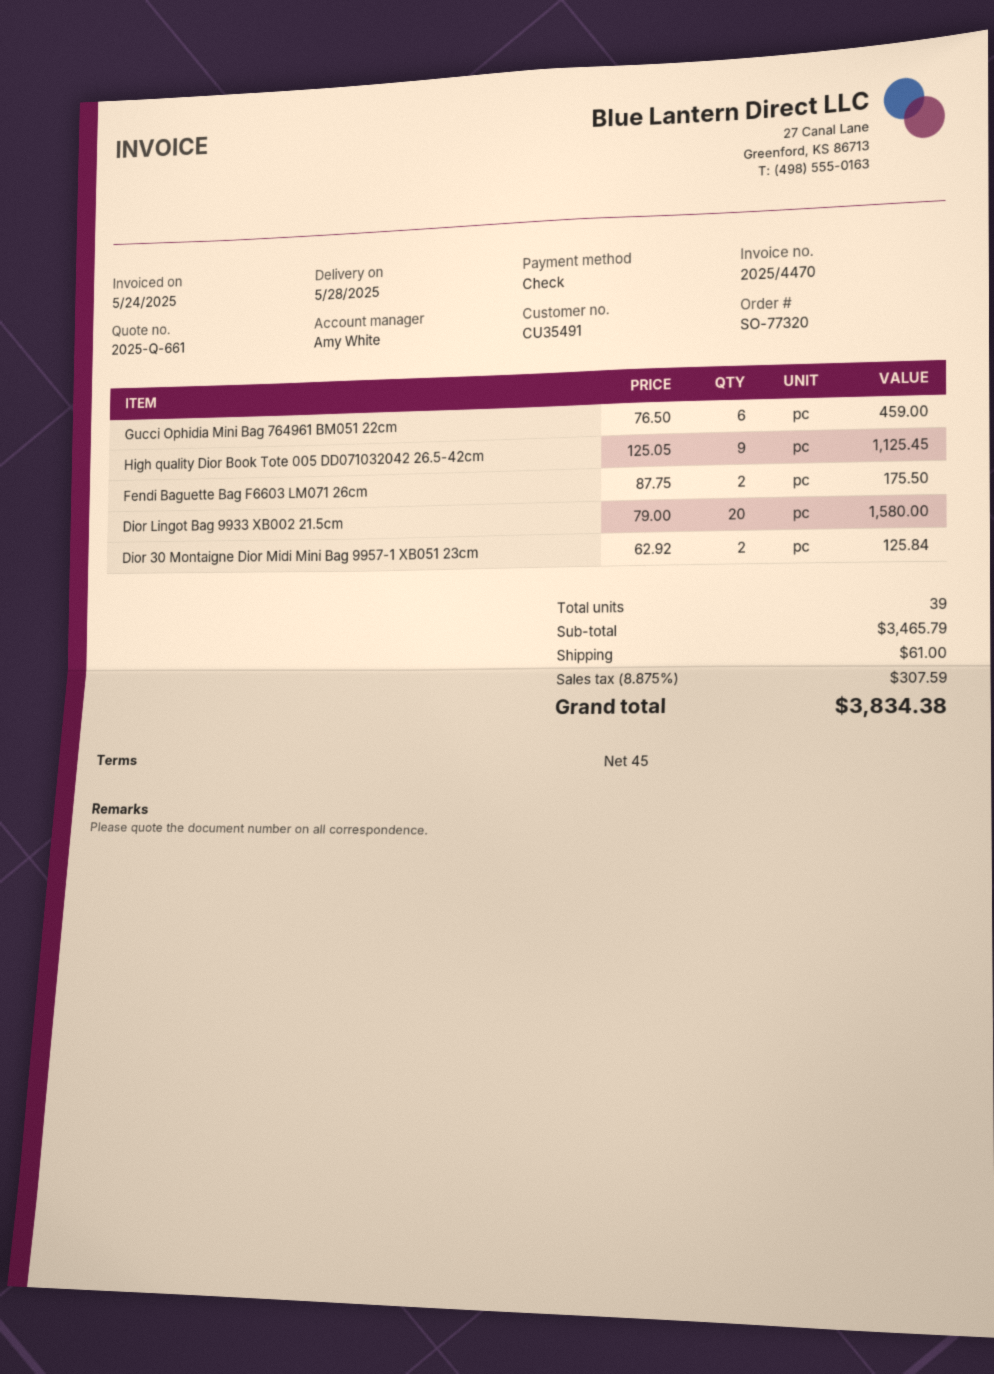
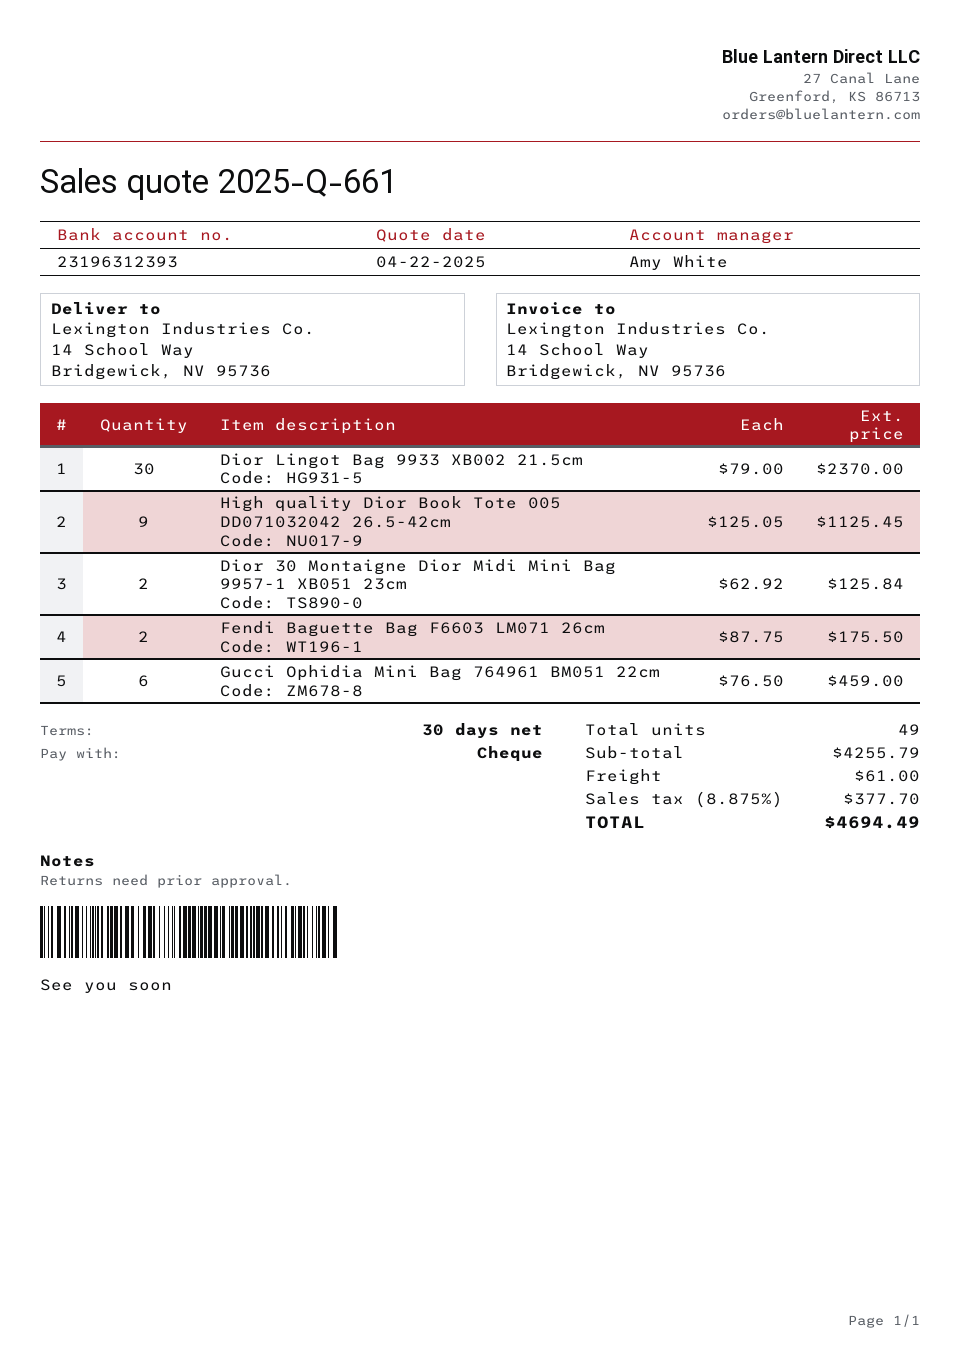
payment terms: 45 days -> 30 days
Dior Lingot Bag 9933 XB002 21.5cm: 20 x 79.00 = 1580.00 -> 30 x 79.00 = 2370.00
total quantity: 39 -> 49
subtotal: 3465.79 -> 4255.79
tax: 8.875% = 307.59 -> 8.875% = 377.70
total: 3834.38 -> 4694.49

